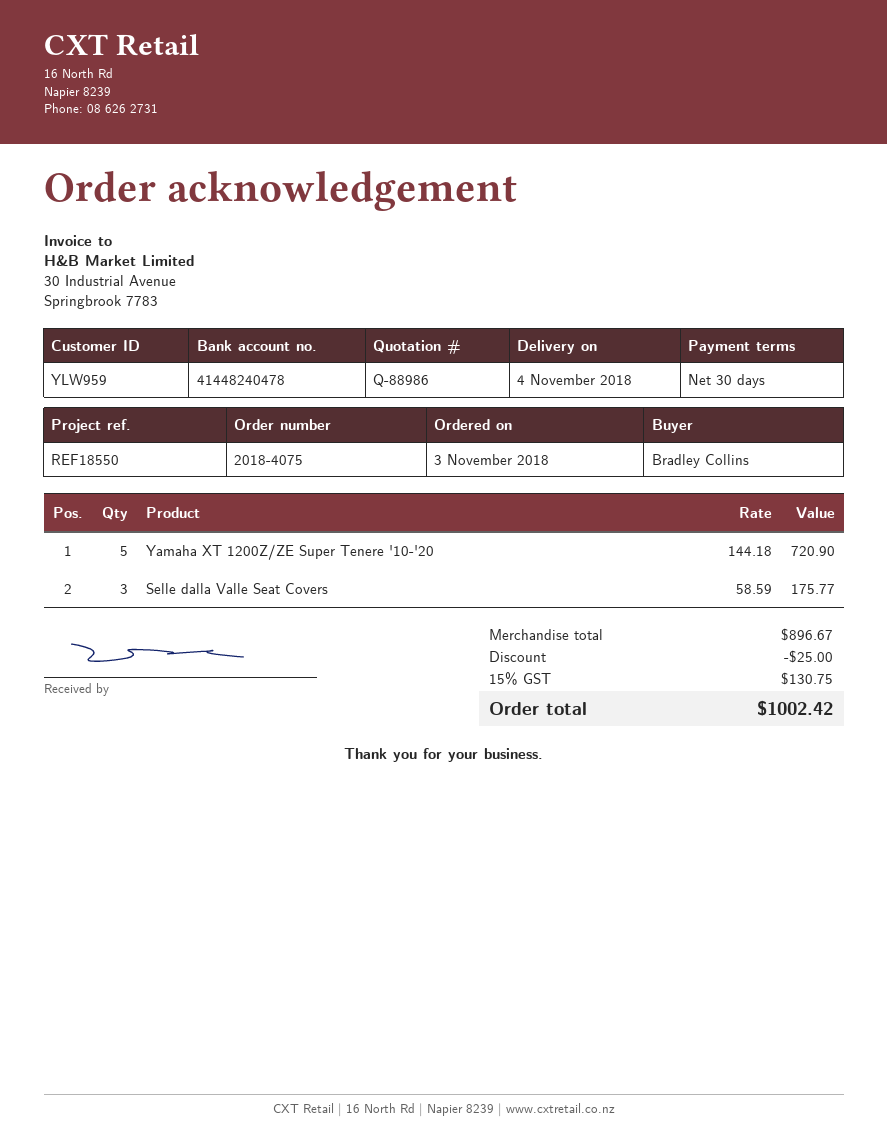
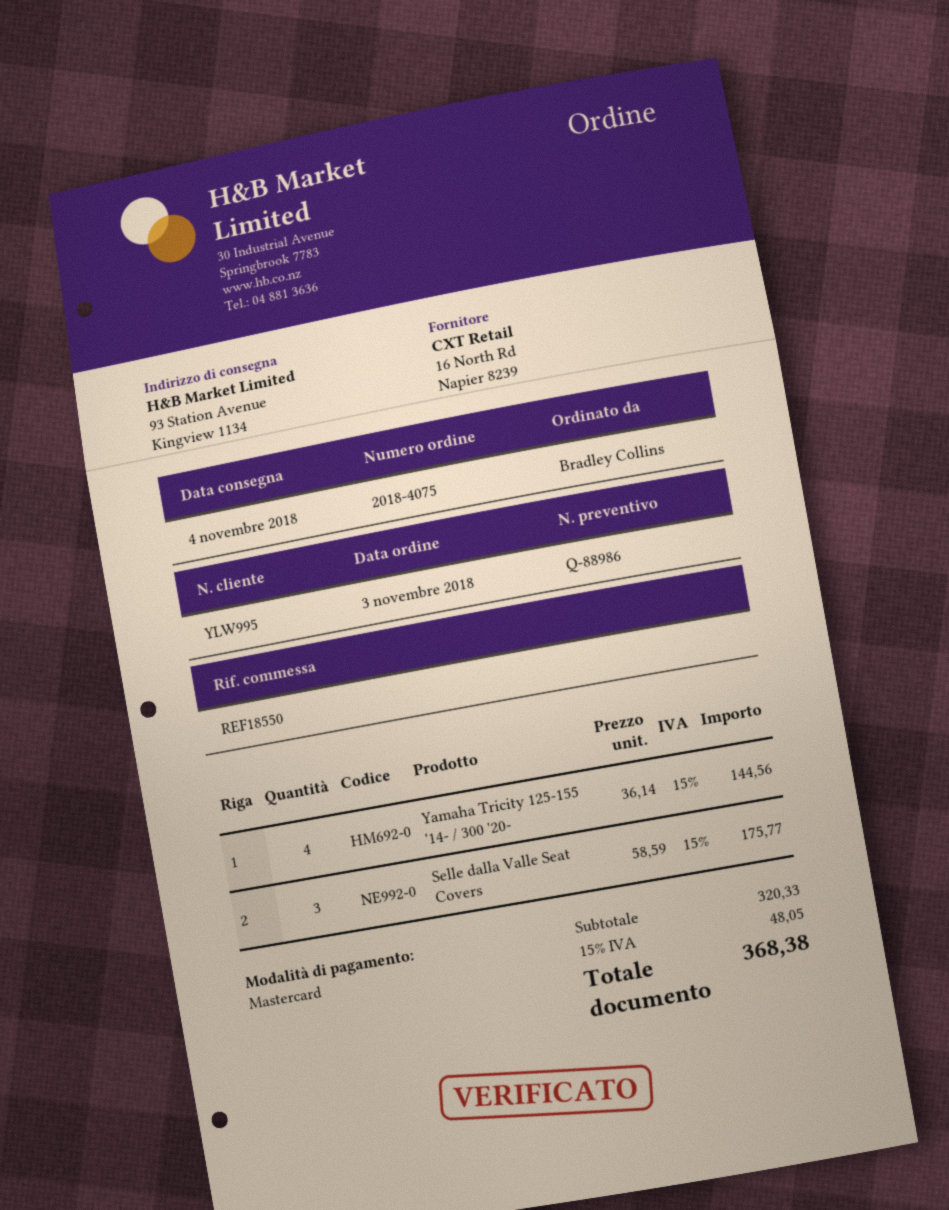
customer number: YLW959 -> YLW995
Yamaha XT 1200Z/ZE Super Tenere '10-'20: 5 x 144.18 = 720.90 -> none
Yamaha Tricity 125-155 '14- / 300 '20-: none -> 4 x 36.14 = 144.56
subtotal: 896.67 -> 320.33
discount: 25.00 -> none
tax: 15% = 130.75 -> 15% = 48.05
total: 1002.42 -> 368.38

